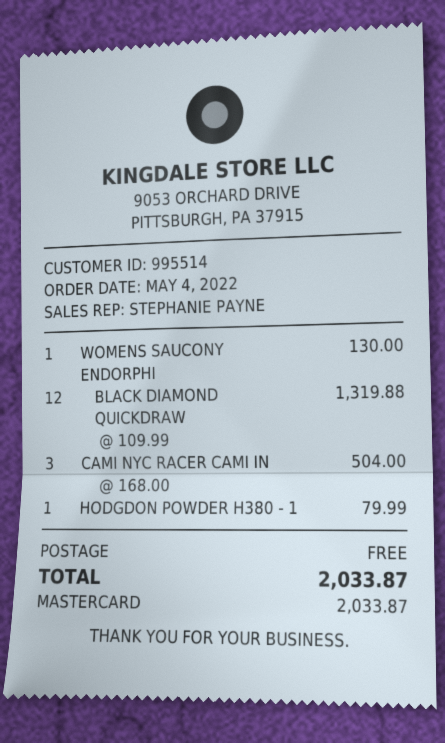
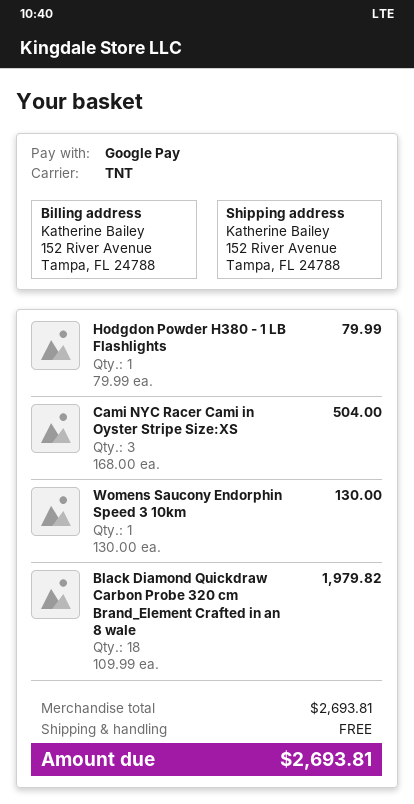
payment method: Mastercard -> Google Pay
BLACK DIAMOND QUICKDRAW: 12 x 109.99 = 1319.88 -> 18 x 109.99 = 1979.82
total: 2033.87 -> 2693.81

